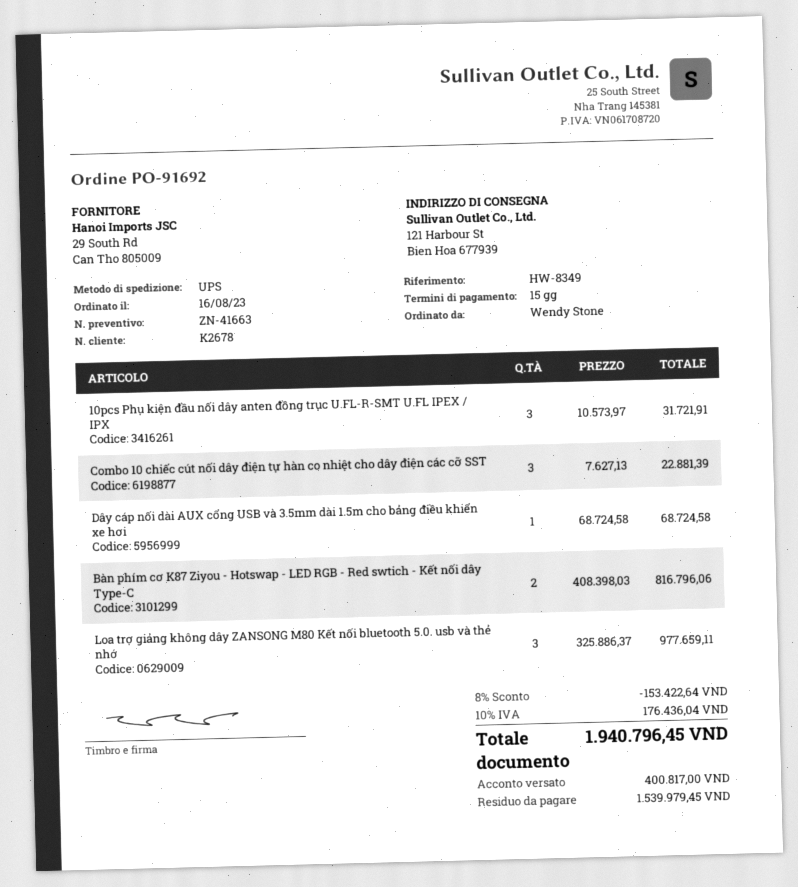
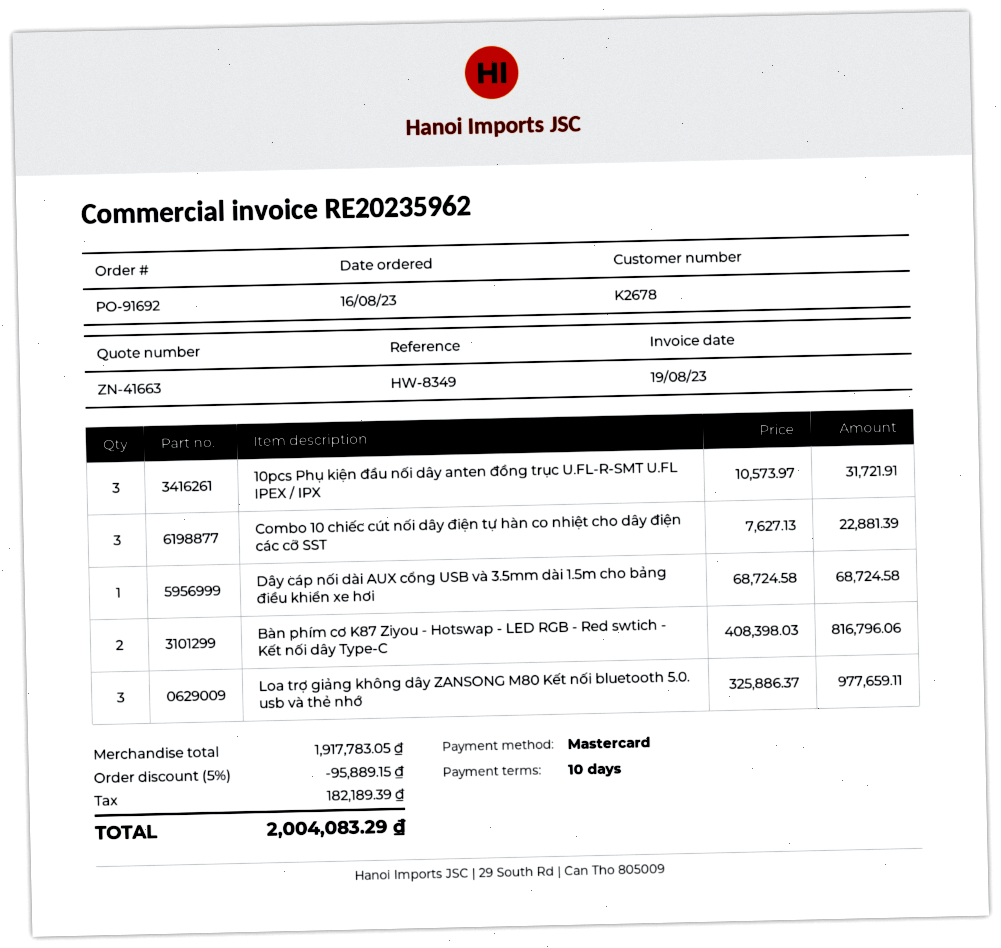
payment terms: 15 days -> 10 days
discount: 8% = 153422.64 -> 5% = 95889.15
tax: 176436.04 -> 182189.39
total: 1940796.45 -> 2004083.29

